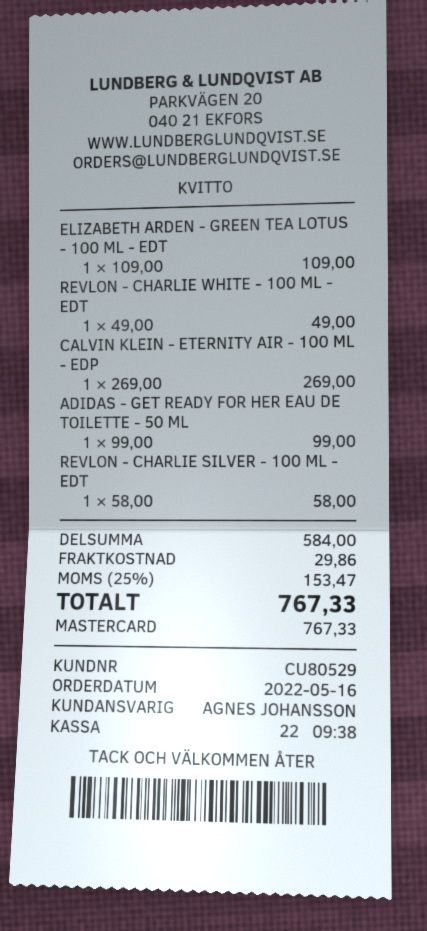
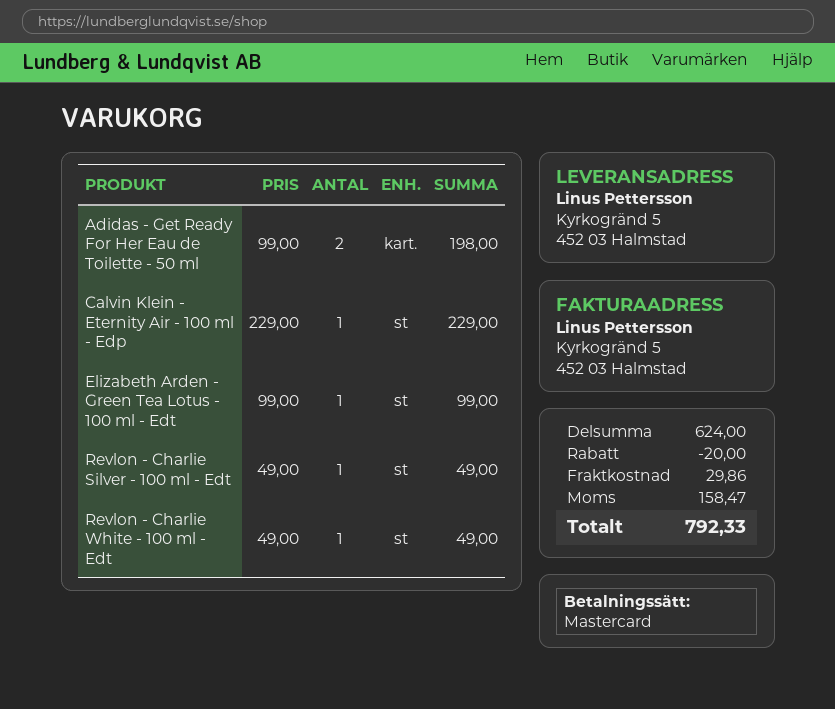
ELIZABETH ARDEN - GREEN TEA LOTUS - 100 ML - EDT: 1 x 109.00 = 109.00 -> 1 x 99.00 = 99.00
CALVIN KLEIN - ETERNITY AIR - 100 ML - EDP: 1 x 269.00 = 269.00 -> 1 x 229.00 = 229.00
ADIDAS - GET READY FOR HER EAU DE TOILETTE - 50 ML: 1 x 99.00 = 99.00 -> 2 x 99.00 = 198.00
REVLON - CHARLIE SILVER - 100 ML - EDT: 1 x 58.00 = 58.00 -> 1 x 49.00 = 49.00
subtotal: 584.00 -> 624.00
discount: none -> 20.00
tax: 153.47 -> 158.47
total: 767.33 -> 792.33

